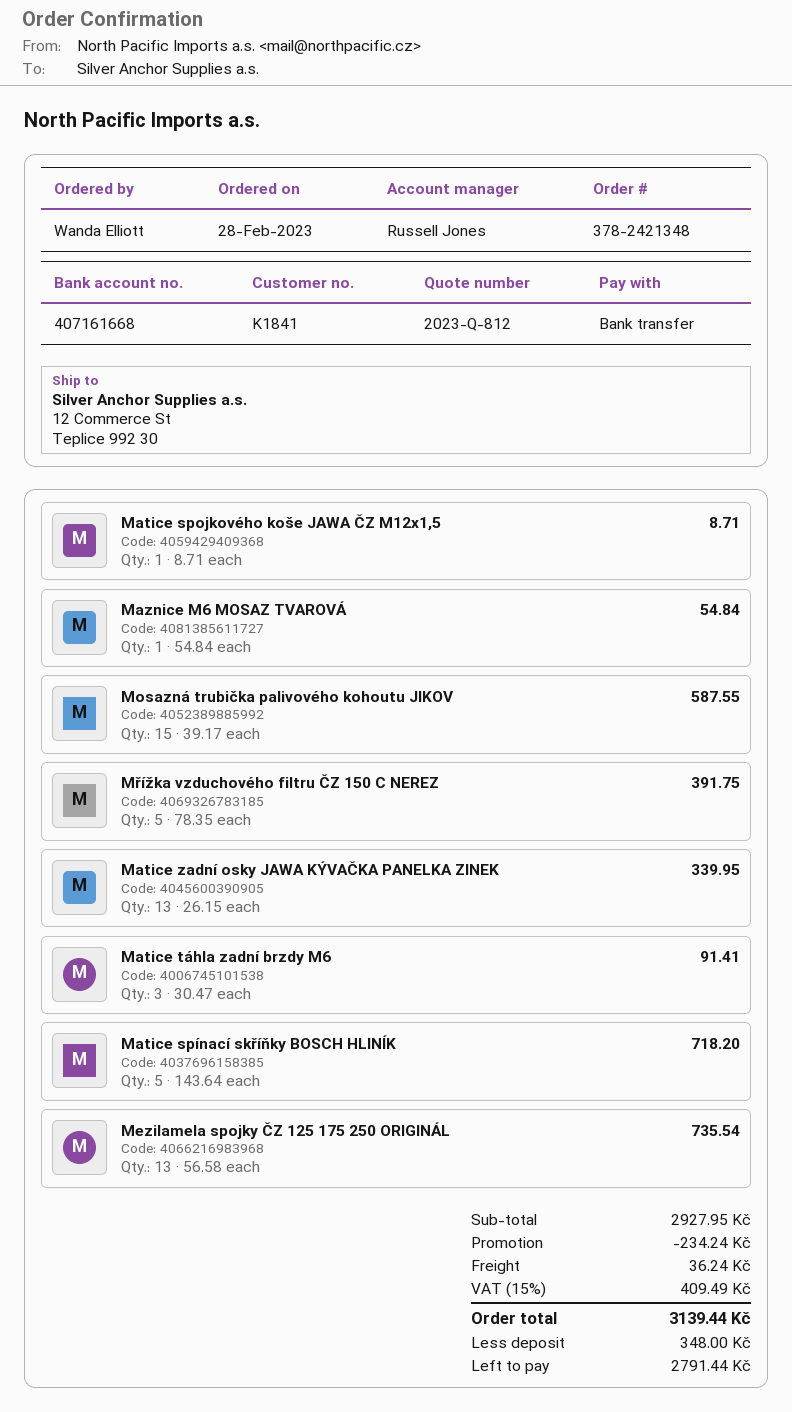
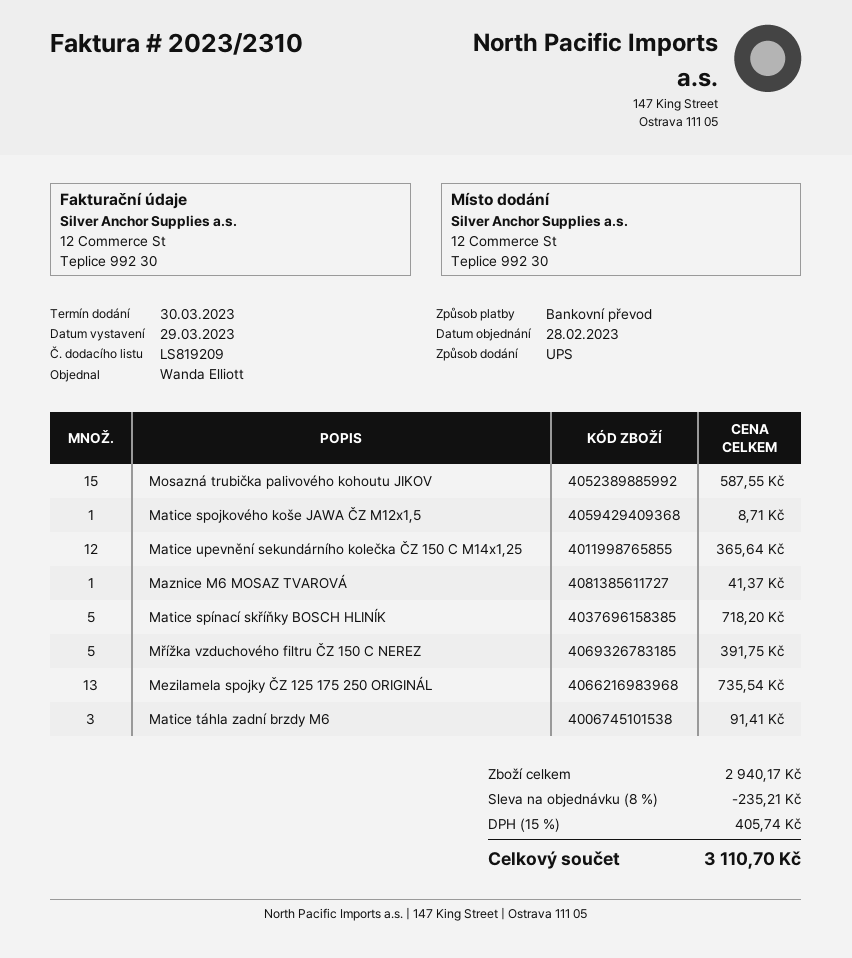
Maznice M6 MOSAZ TVAROVÁ: 1 for 54.84 -> 1 for 41.37
Matice zadní osky JAWA KÝVAČKA PANELKA ZINEK: 13 for 339.95 -> none
Matice upevnění sekundárního kolečka ČZ 150 C M14x1,25: none -> 12 for 365.64
subtotal: 2927.95 -> 2940.17
discount: 234.24 -> 235.21
shipping: 36.24 -> none
tax: 15% = 409.49 -> 15% = 405.74
total: 3139.44 -> 3110.70

